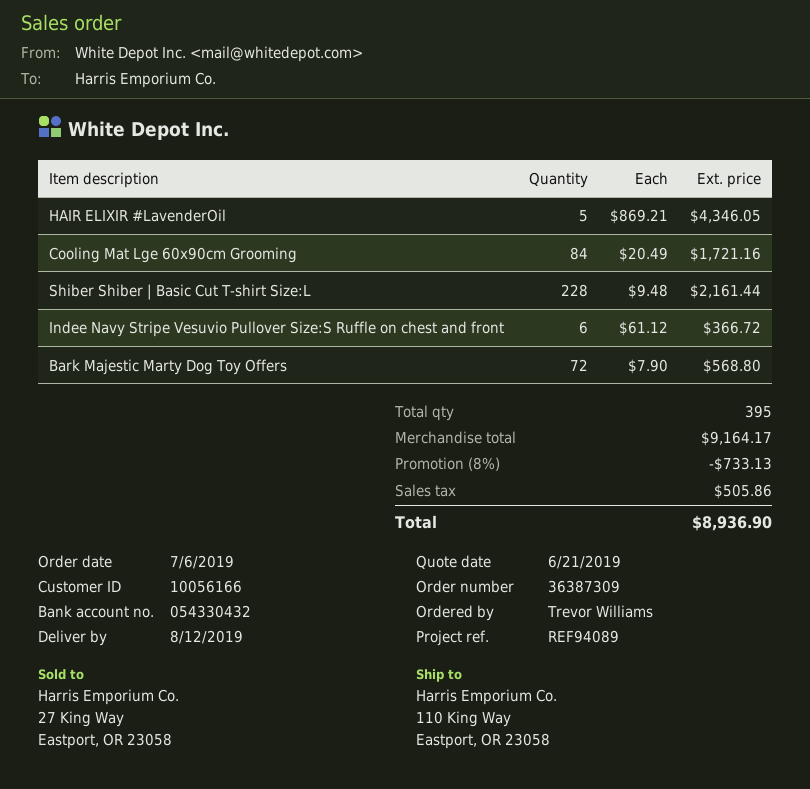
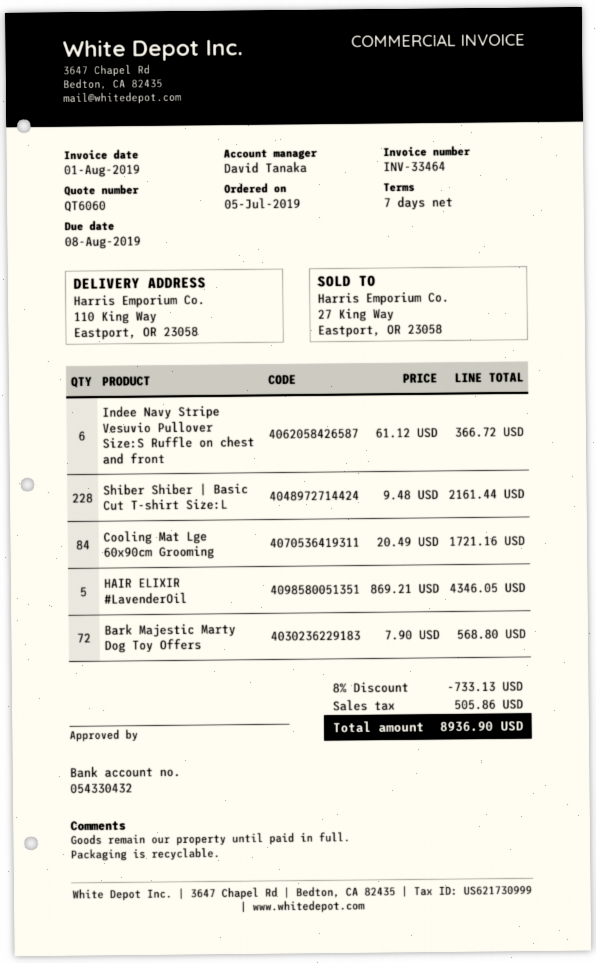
order date: 2019-07-06 -> 2019-07-05

